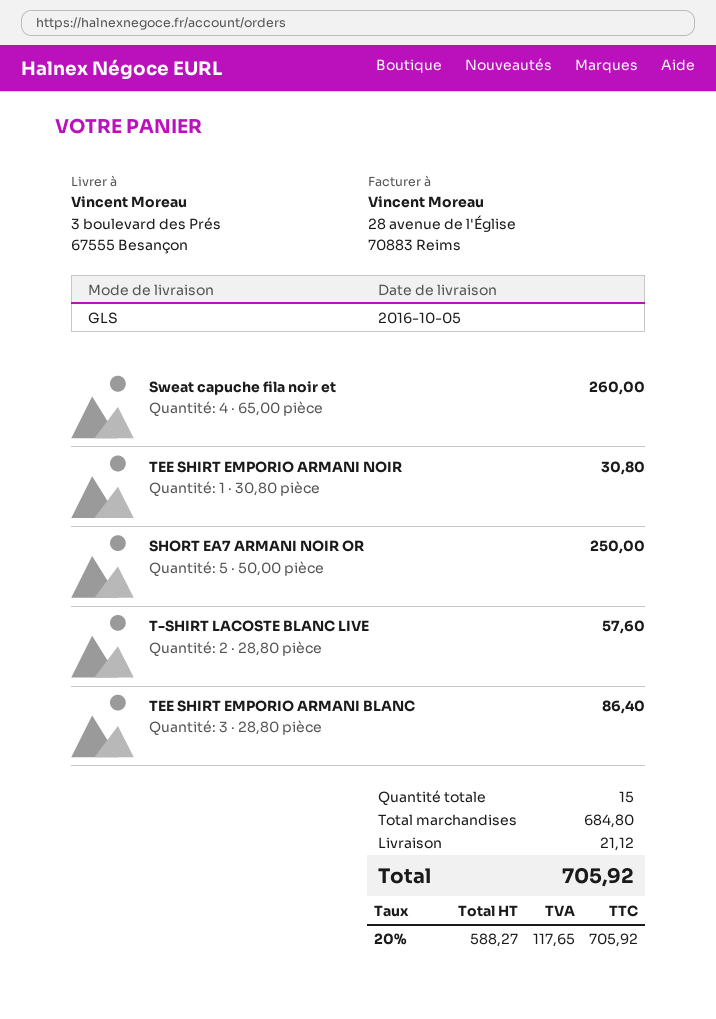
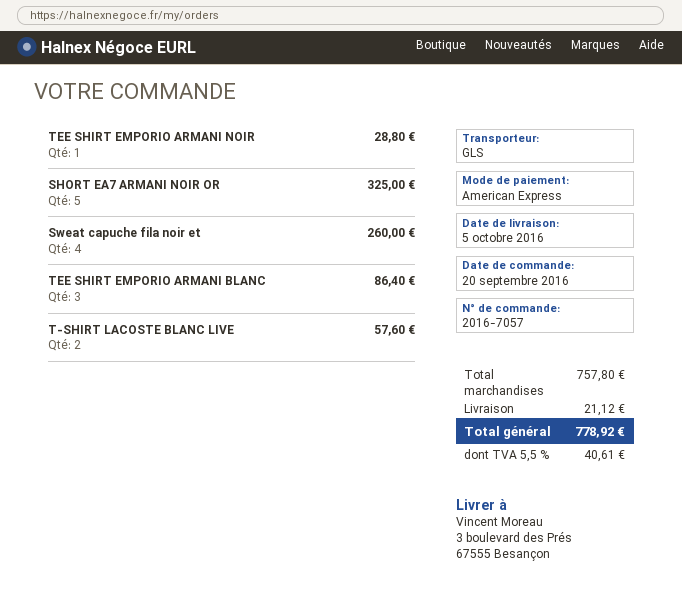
TEE SHIRT EMPORIO ARMANI NOIR: 1 for 30.80 -> 1 for 28.80
SHORT EA7 ARMANI NOIR OR: 5 for 250.00 -> 5 for 325.00
subtotal: 684.80 -> 757.80
tax: 20% = 117.65 -> 5.5% = 40.61
total: 705.92 -> 778.92

